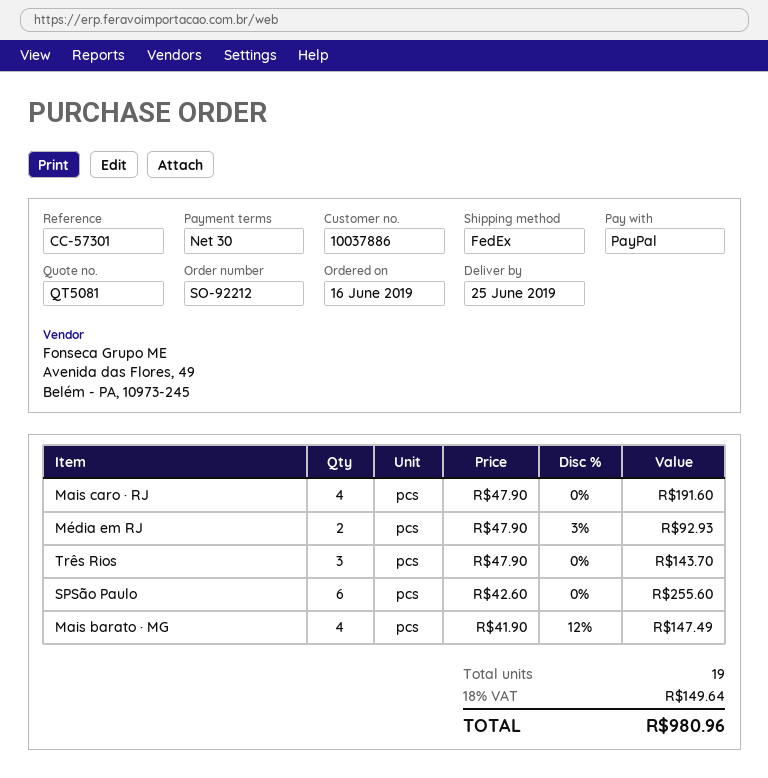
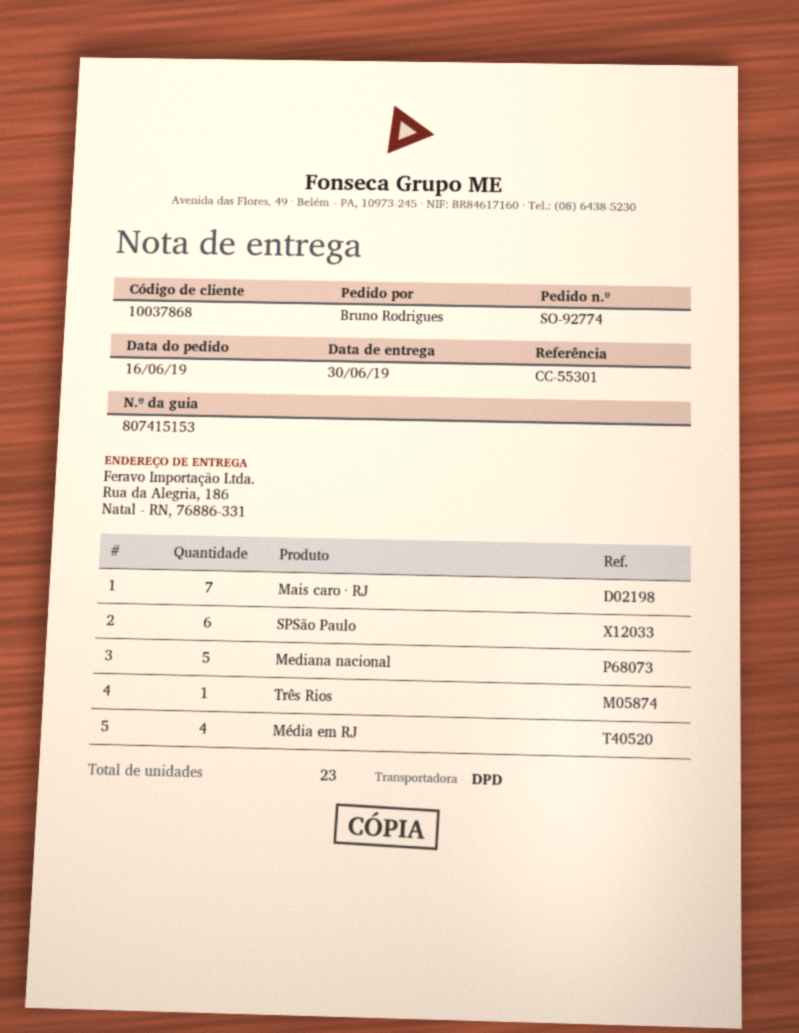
order number: SO-92212 -> SO-92774
delivery date: 2019-06-25 -> 2019-06-30
customer number: 10037886 -> 10037868
reference: CC-57301 -> CC-55301
shipping method: FedEx -> DPD
Mais caro · RJ: 4 -> 7
Média em RJ: 2 -> 4
Três Rios: 3 -> 1
Mais barato · MG: 4 -> none
Mediana nacional: none -> 5
total quantity: 19 -> 23

